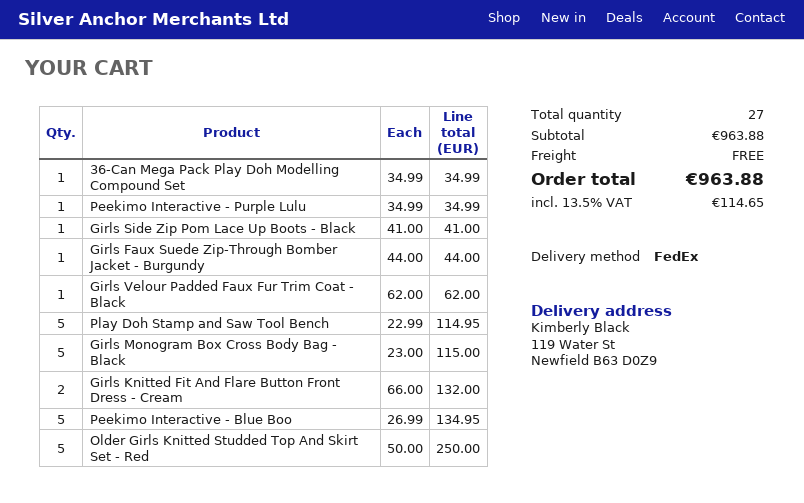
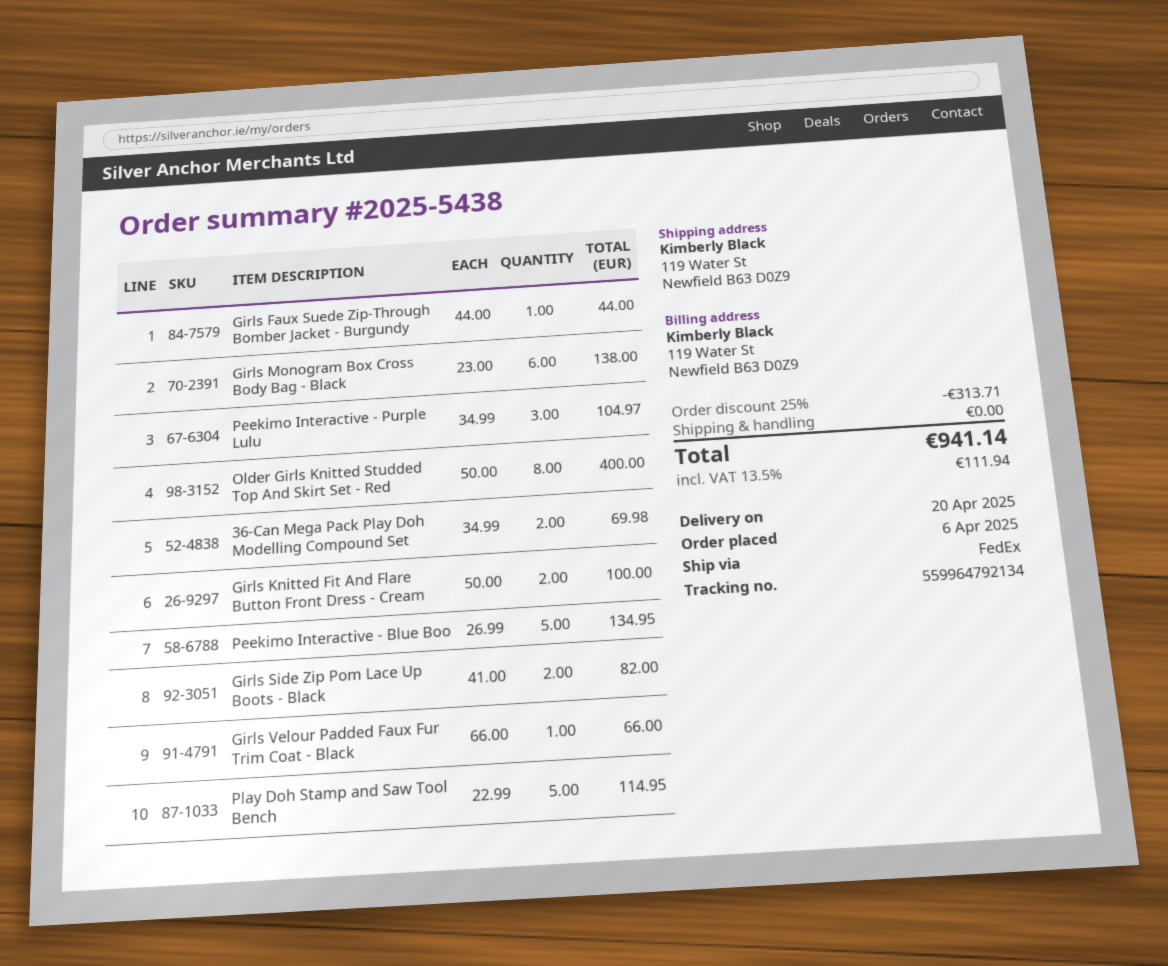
36-Can Mega Pack Play Doh Modelling Compound Set: 1 x 34.99 = 34.99 -> 2 x 34.99 = 69.98
Peekimo Interactive - Purple Lulu: 1 x 34.99 = 34.99 -> 3 x 34.99 = 104.97
Girls Side Zip Pom Lace Up Boots - Black: 1 x 41.00 = 41.00 -> 2 x 41.00 = 82.00
Girls Velour Padded Faux Fur Trim Coat - Black: 1 x 62.00 = 62.00 -> 1 x 66.00 = 66.00
Girls Monogram Box Cross Body Bag - Black: 5 x 23.00 = 115.00 -> 6 x 23.00 = 138.00
Girls Knitted Fit And Flare Button Front Dress - Cream: 2 x 66.00 = 132.00 -> 2 x 50.00 = 100.00
Older Girls Knitted Studded Top And Skirt Set - Red: 5 x 50.00 = 250.00 -> 8 x 50.00 = 400.00
discount: none -> 25% = 313.71
tax: 13.5% = 114.65 -> 13.5% = 111.94
total: 963.88 -> 941.14

